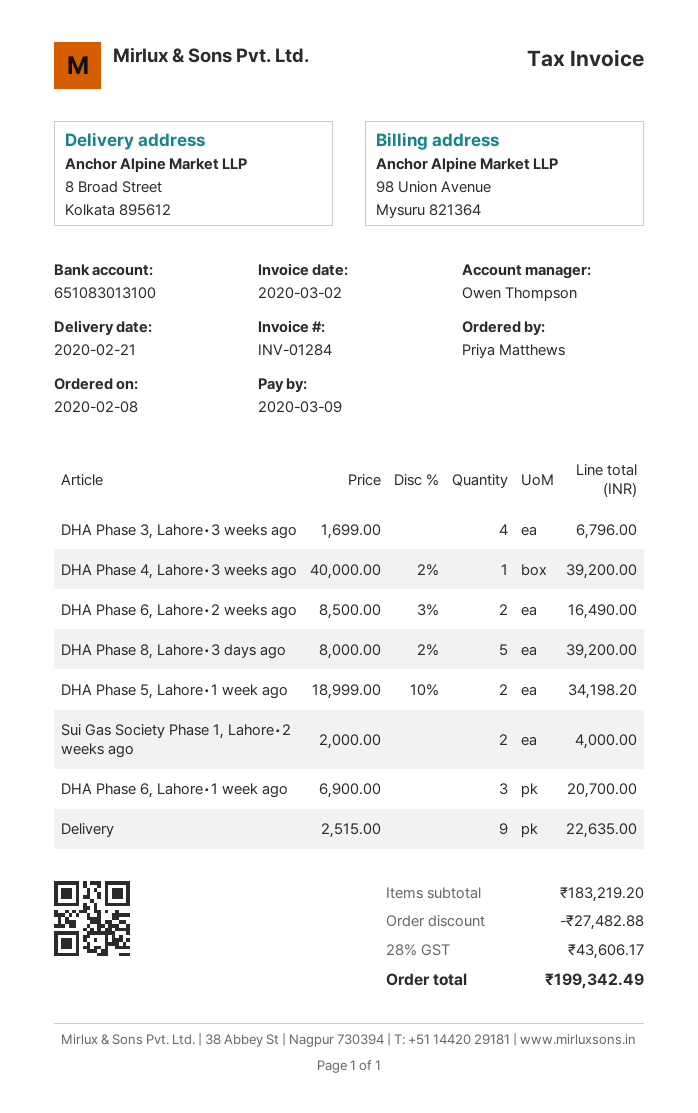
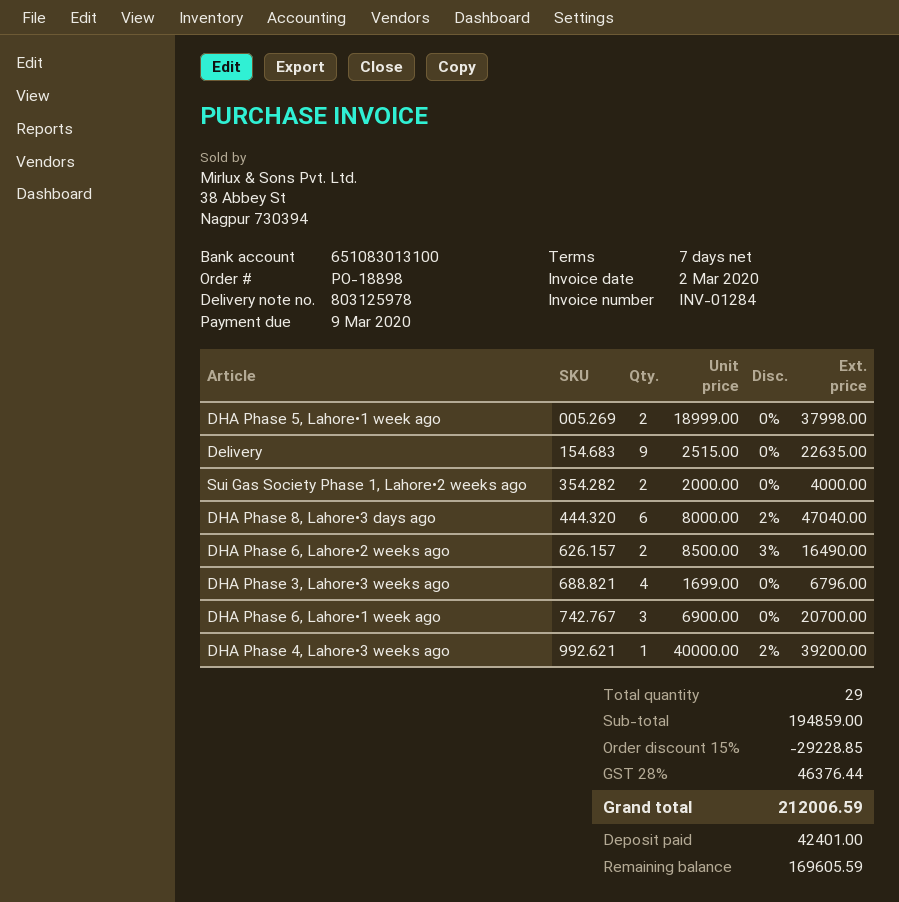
DHA Phase 8, Lahore•3 days ago: 5 x 8000.00 - 2% = 39200.00 -> 6 x 8000.00 - 2% = 47040.00
DHA Phase 5, Lahore•1 week ago: 2 x 18999.00 - 10% = 34198.20 -> 2 x 18999.00 = 37998.00
subtotal: 183219.20 -> 194859.00
discount: 27482.88 -> 29228.85
tax: 28% = 43606.17 -> 28% = 46376.44
total: 199342.49 -> 212006.59

